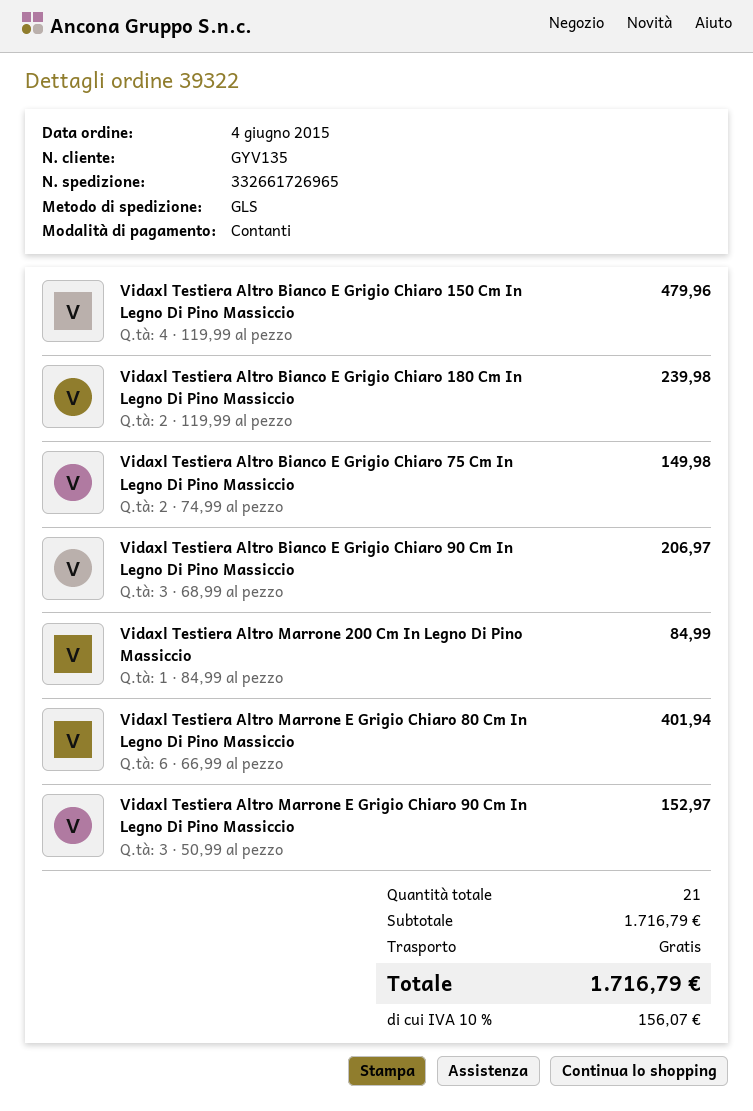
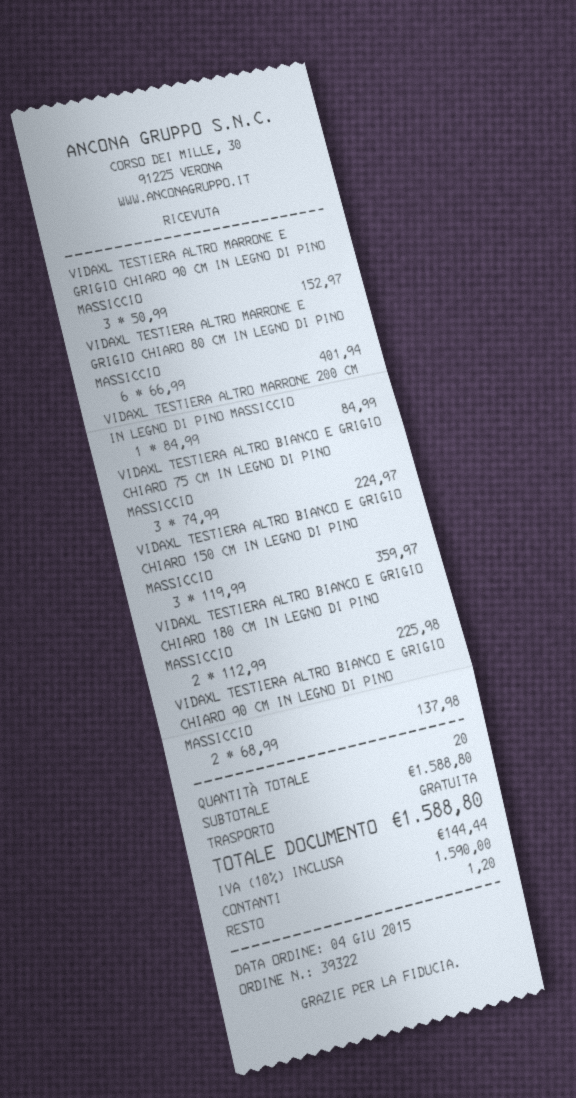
Vidaxl Testiera Altro Bianco E Grigio Chiaro 150 Cm In Legno Di Pino Massiccio: 4 x 119.99 = 479.96 -> 3 x 119.99 = 359.97
Vidaxl Testiera Altro Bianco E Grigio Chiaro 180 Cm In Legno Di Pino Massiccio: 2 x 119.99 = 239.98 -> 2 x 112.99 = 225.98
Vidaxl Testiera Altro Bianco E Grigio Chiaro 75 Cm In Legno Di Pino Massiccio: 2 x 74.99 = 149.98 -> 3 x 74.99 = 224.97
Vidaxl Testiera Altro Bianco E Grigio Chiaro 90 Cm In Legno Di Pino Massiccio: 3 x 68.99 = 206.97 -> 2 x 68.99 = 137.98
total quantity: 21 -> 20
subtotal: 1716.79 -> 1588.80
tax: 10% = 156.07 -> 10% = 144.44
total: 1716.79 -> 1588.80

